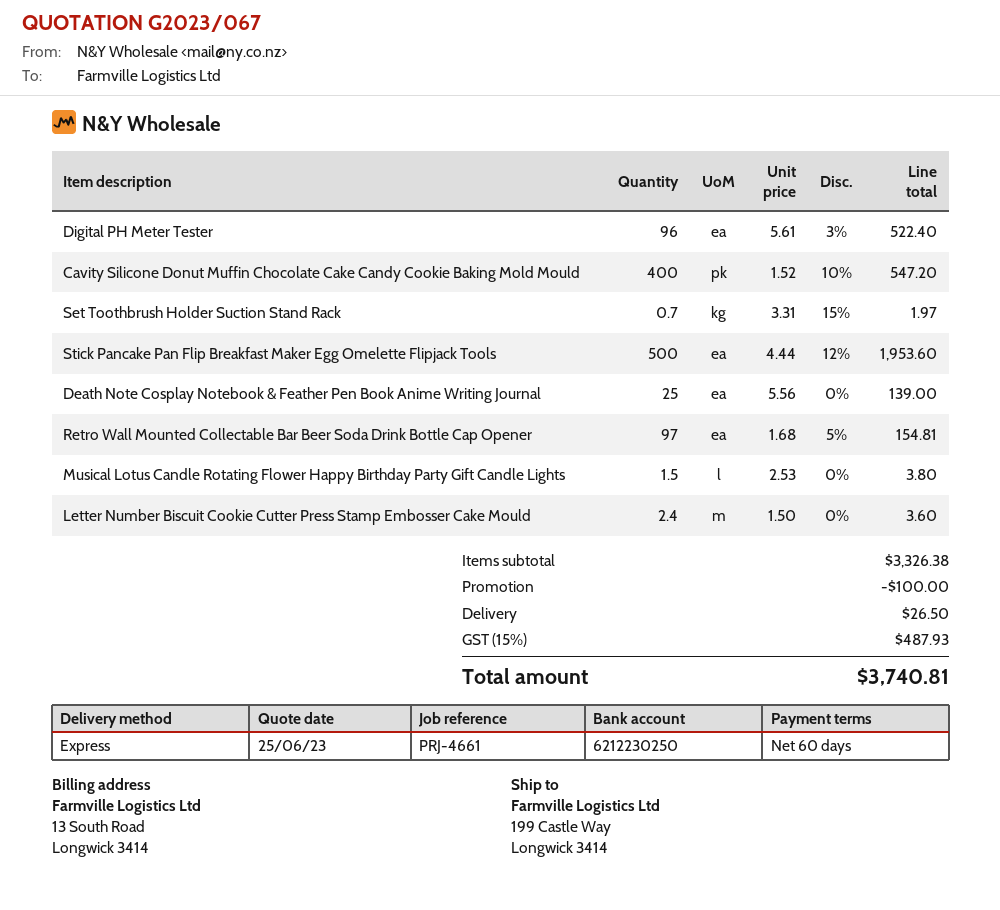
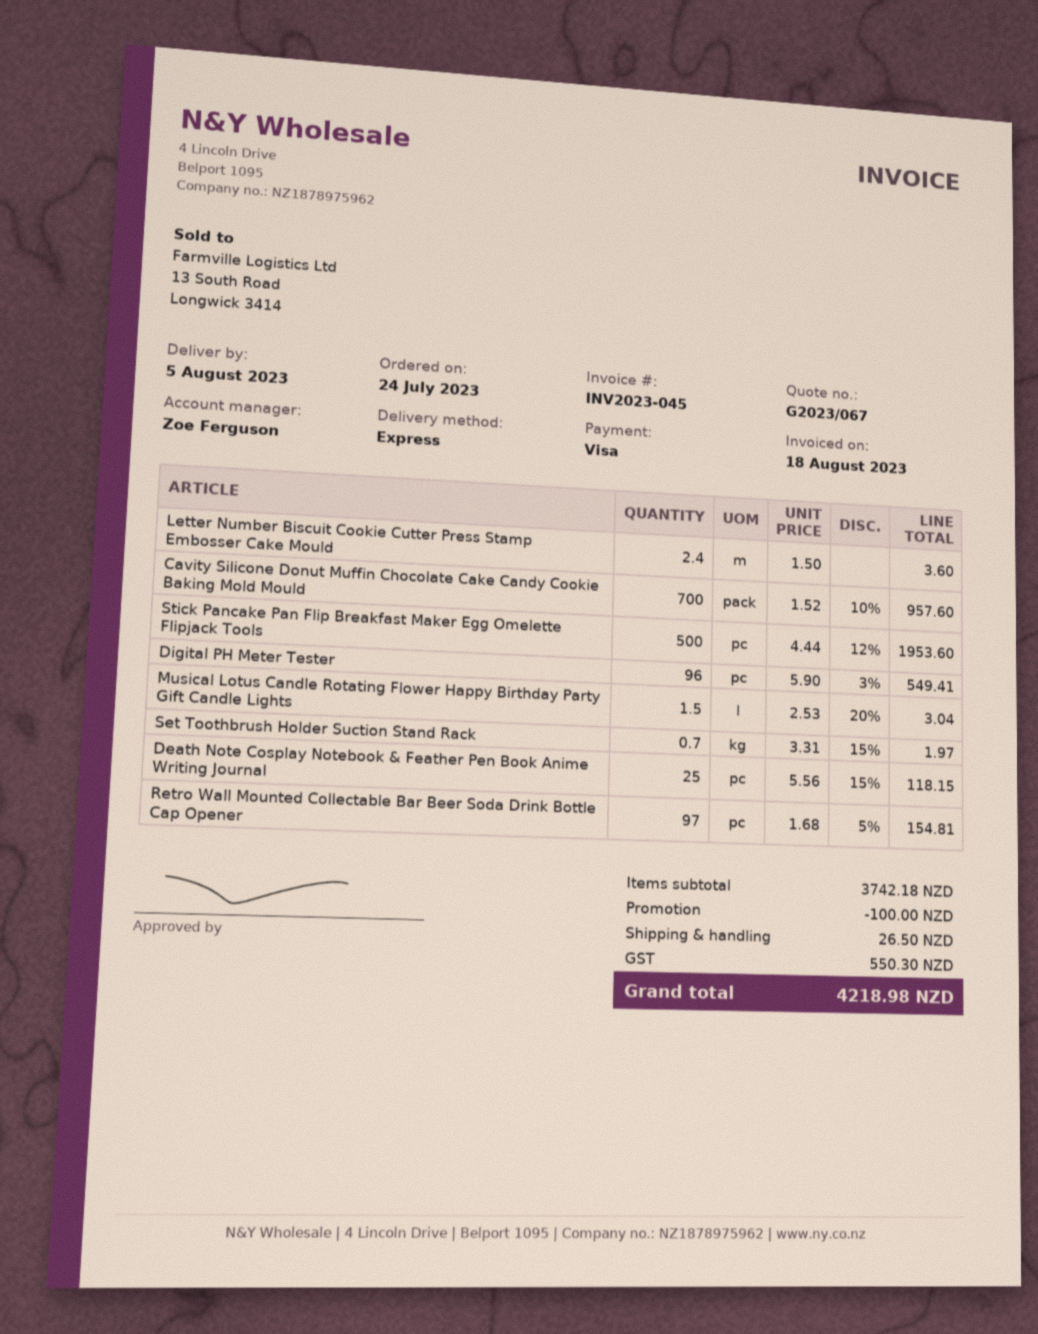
Digital PH Meter Tester: 96 x 5.61 - 3% = 522.40 -> 96 x 5.90 - 3% = 549.41
Cavity Silicone Donut Muffin Chocolate Cake Candy Cookie Baking Mold Mould: 400 x 1.52 - 10% = 547.20 -> 700 x 1.52 - 10% = 957.60
Death Note Cosplay Notebook & Feather Pen Book Anime Writing Journal: 25 x 5.56 = 139.00 -> 25 x 5.56 - 15% = 118.15
Musical Lotus Candle Rotating Flower Happy Birthday Party Gift Candle Lights: 1.5 x 2.53 = 3.80 -> 1.5 x 2.53 - 20% = 3.04
subtotal: 3326.38 -> 3742.18
tax: 487.93 -> 550.30
total: 3740.81 -> 4218.98

